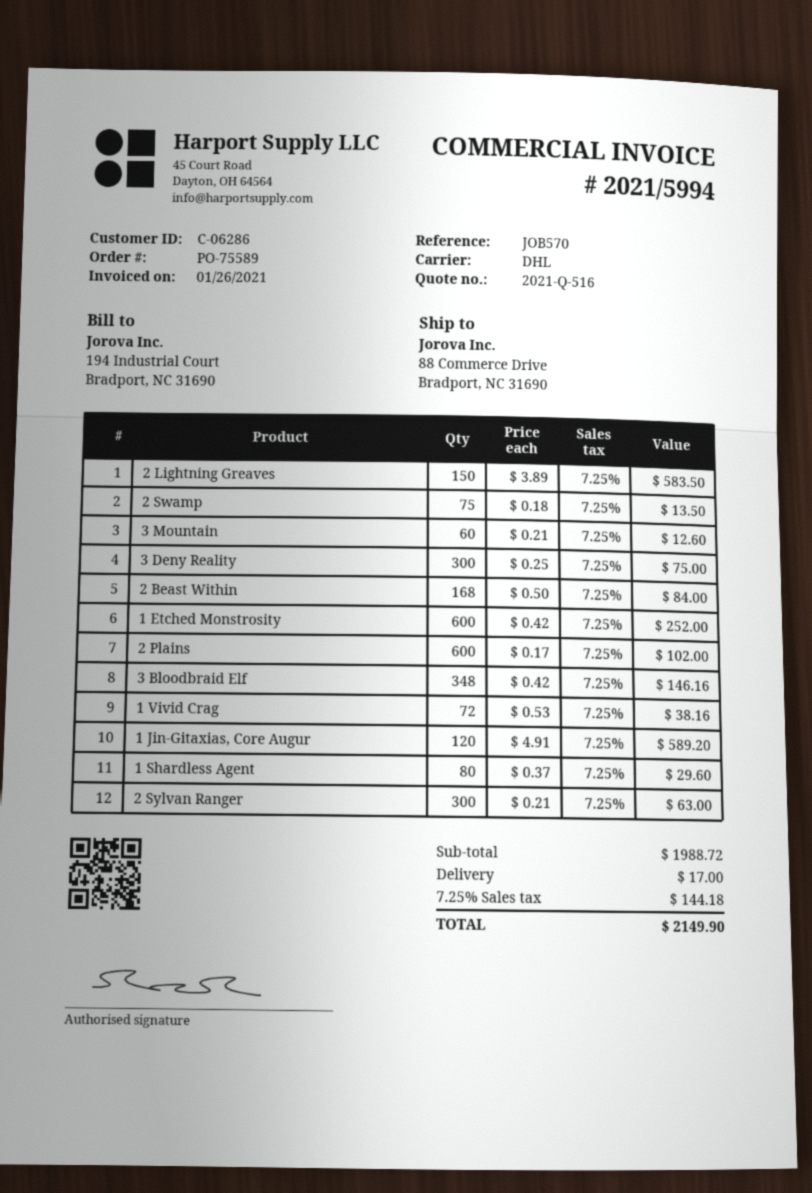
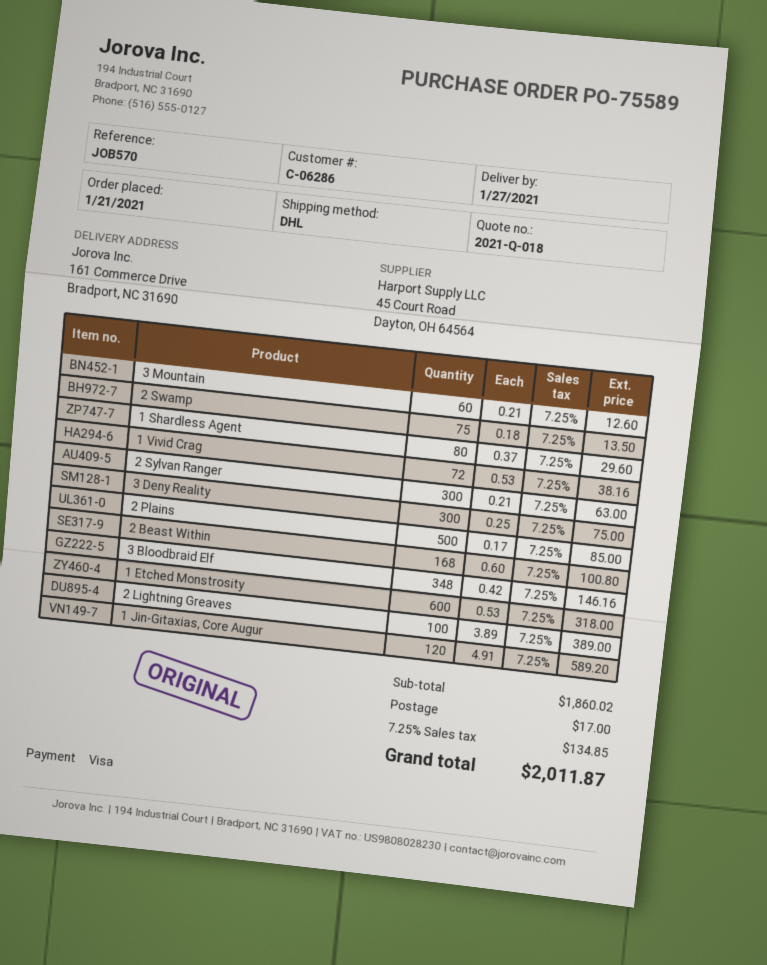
quote number: 2021-Q-516 -> 2021-Q-018
ship to: 88 Commerce Drive, Bradport, NC 31690 -> 161 Commerce Drive, Bradport, NC 31690
2 Lightning Greaves: 150 x 3.89 = 583.50 -> 100 x 3.89 = 389.00
2 Beast Within: 168 x 0.50 = 84.00 -> 168 x 0.60 = 100.80
1 Etched Monstrosity: 600 x 0.42 = 252.00 -> 600 x 0.53 = 318.00
2 Plains: 600 x 0.17 = 102.00 -> 500 x 0.17 = 85.00
subtotal: 1988.72 -> 1860.02
tax: 7.25% = 144.18 -> 7.25% = 134.85
total: 2149.90 -> 2011.87

